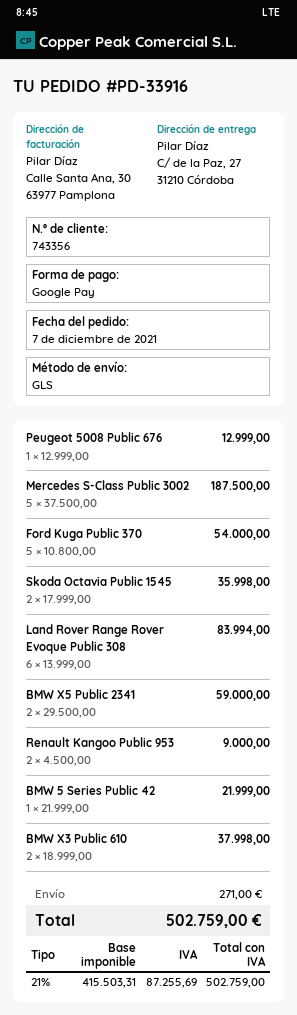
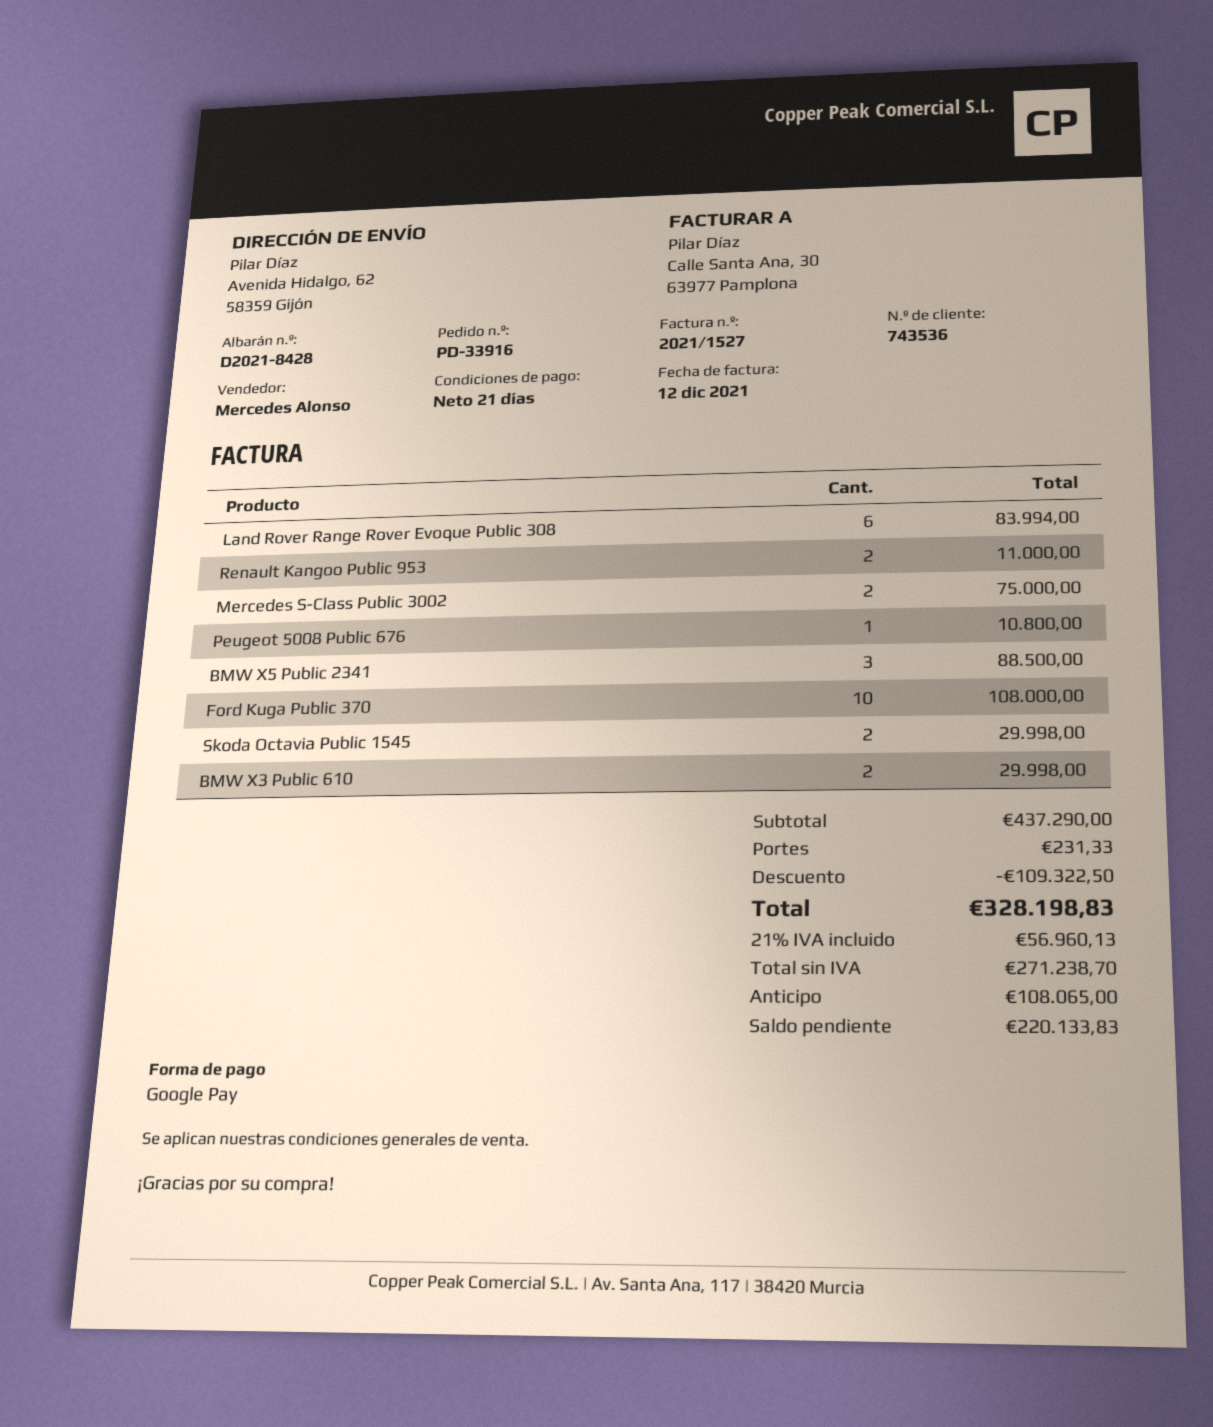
customer number: 743356 -> 743536
ship to: C/ de la Paz, 27, 31210 Córdoba -> Avenida Hidalgo, 62, 58359 Gijón
Peugeot 5008 Public 676: 1 for 12999.00 -> 1 for 10800.00
Mercedes S-Class Public 3002: 5 for 187500.00 -> 2 for 75000.00
Ford Kuga Public 370: 5 for 54000.00 -> 10 for 108000.00
Skoda Octavia Public 1545: 2 for 35998.00 -> 2 for 29998.00
BMW X5 Public 2341: 2 for 59000.00 -> 3 for 88500.00
Renault Kangoo Public 953: 2 for 9000.00 -> 2 for 11000.00
BMW 5 Series Public 42: 1 for 21999.00 -> none
BMW X3 Public 610: 2 for 37998.00 -> 2 for 29998.00
discount: none -> 109322.50
shipping: 271.00 -> 231.33
net: 415503.31 -> 271238.70
tax: 21% = 87255.69 -> 21% = 56960.13
total: 502759.00 -> 328198.83

